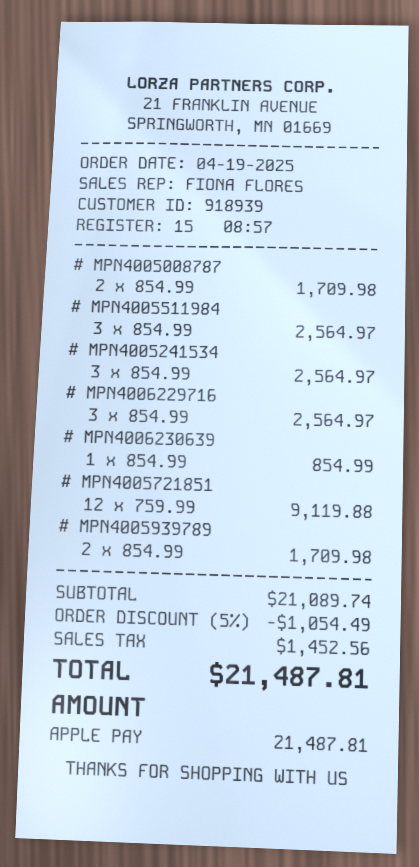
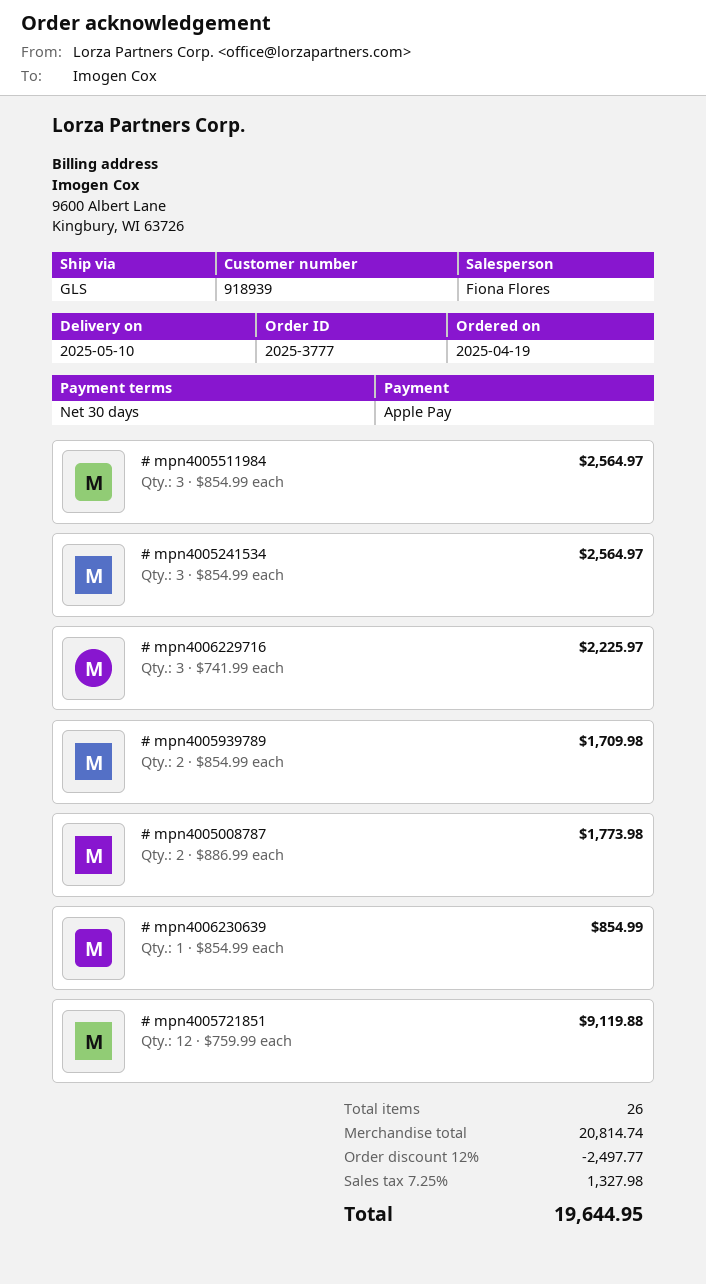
# MPN4005008787: 2 x 854.99 = 1709.98 -> 2 x 886.99 = 1773.98
# MPN4006229716: 3 x 854.99 = 2564.97 -> 3 x 741.99 = 2225.97
subtotal: 21089.74 -> 20814.74
discount: 5% = 1054.49 -> 12% = 2497.77
tax: 1452.56 -> 1327.98
total: 21487.81 -> 19644.95

